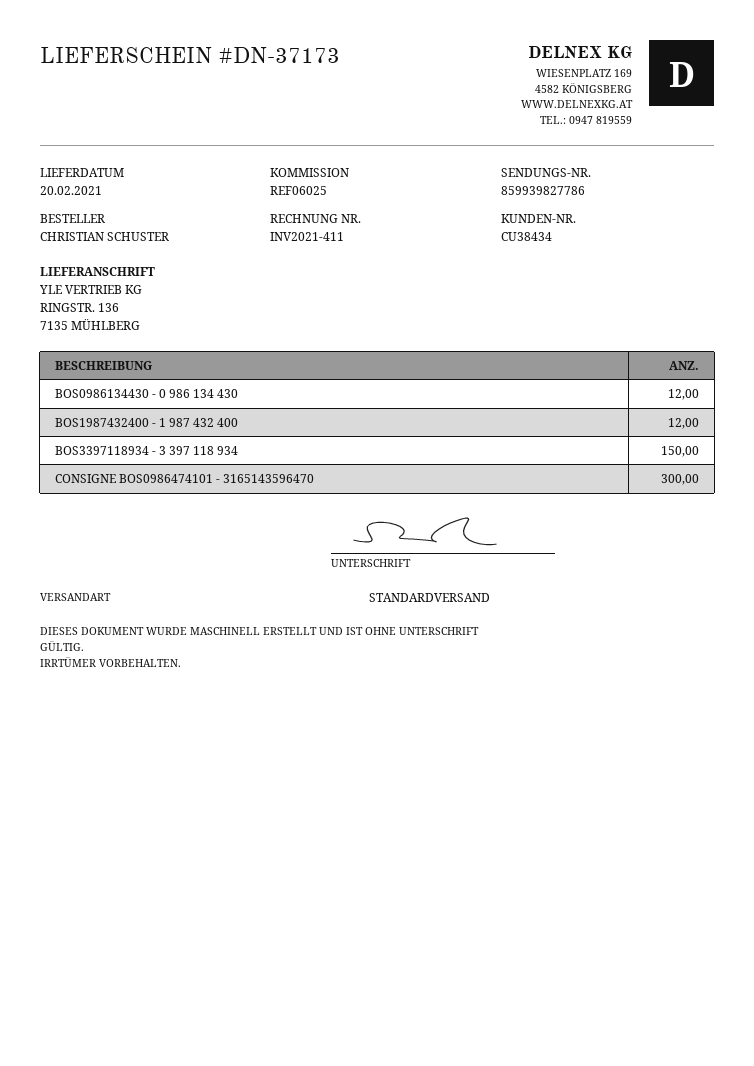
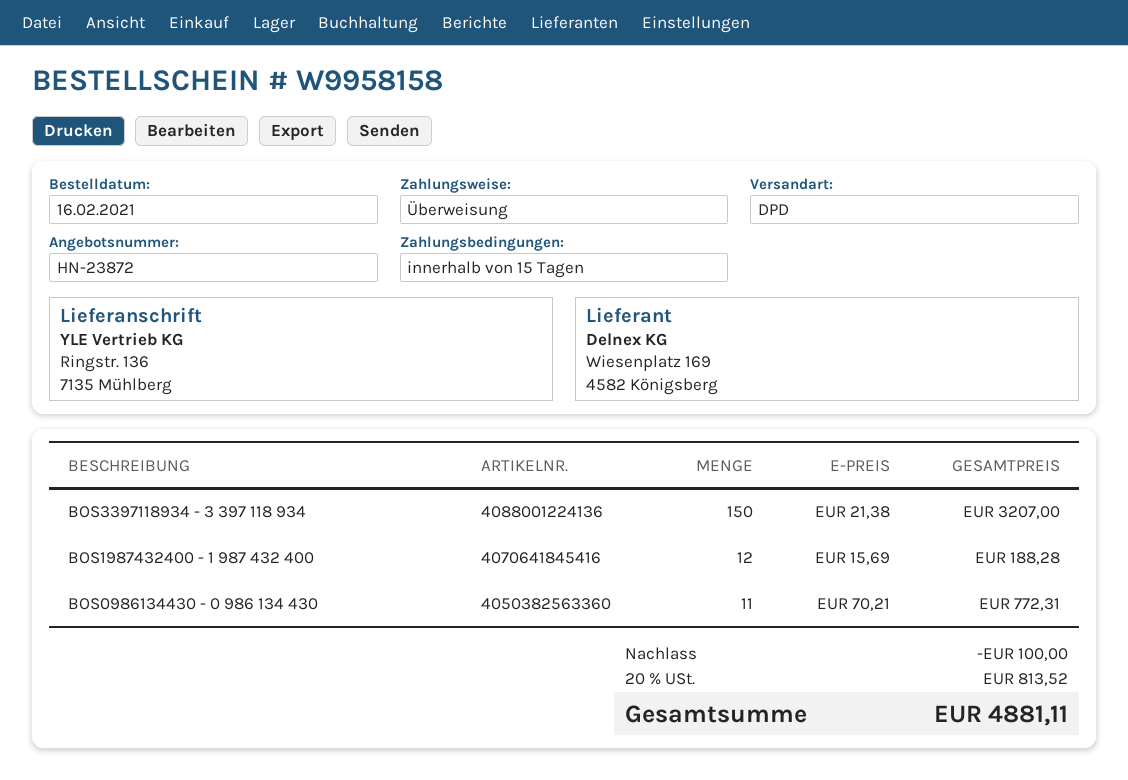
shipping method: standard -> DPD
BOS0986134430 - 0 986 134 430: 12 -> 11
CONSIGNE BOS0986474101 - 3165143596470: 300 -> none

